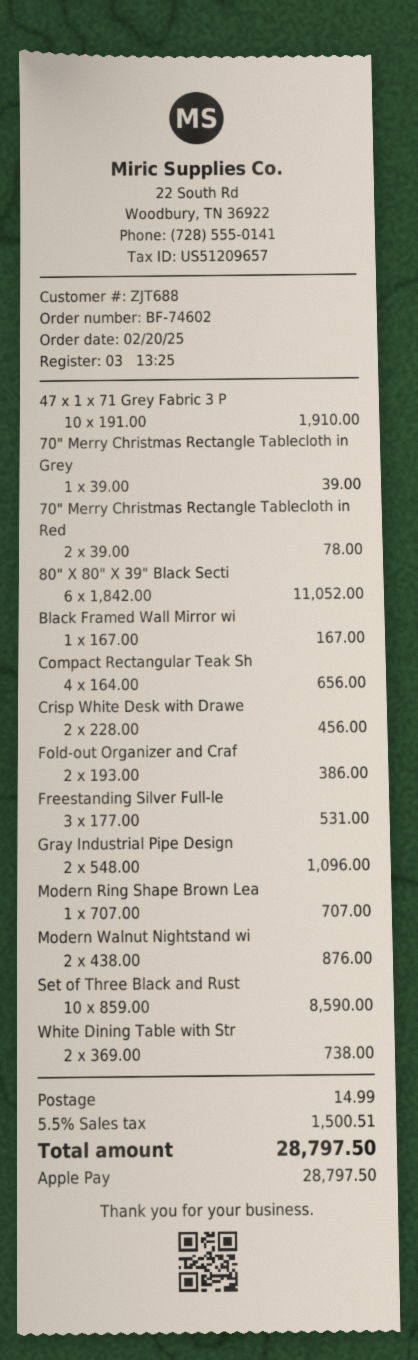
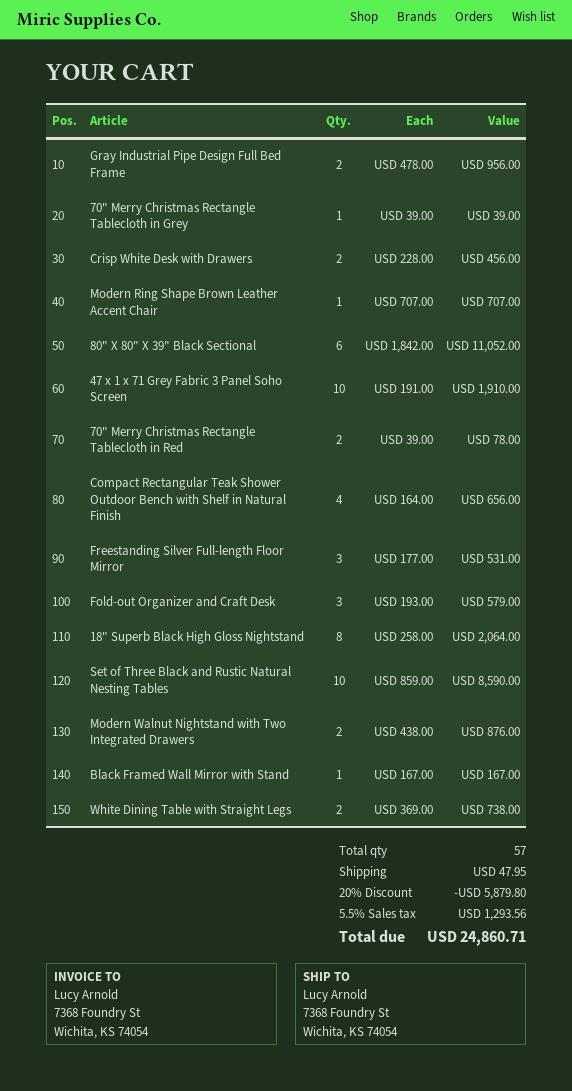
Fold-out Organizer and Craf: 2 x 193.00 = 386.00 -> 3 x 193.00 = 579.00
Gray Industrial Pipe Design: 2 x 548.00 = 1096.00 -> 2 x 478.00 = 956.00
18" Superb Black High Gloss Nightstand: none -> 8 x 258.00 = 2064.00
discount: none -> 20% = 5879.80
shipping: 14.99 -> 47.95
tax: 5.5% = 1500.51 -> 5.5% = 1293.56
total: 28797.50 -> 24860.71

